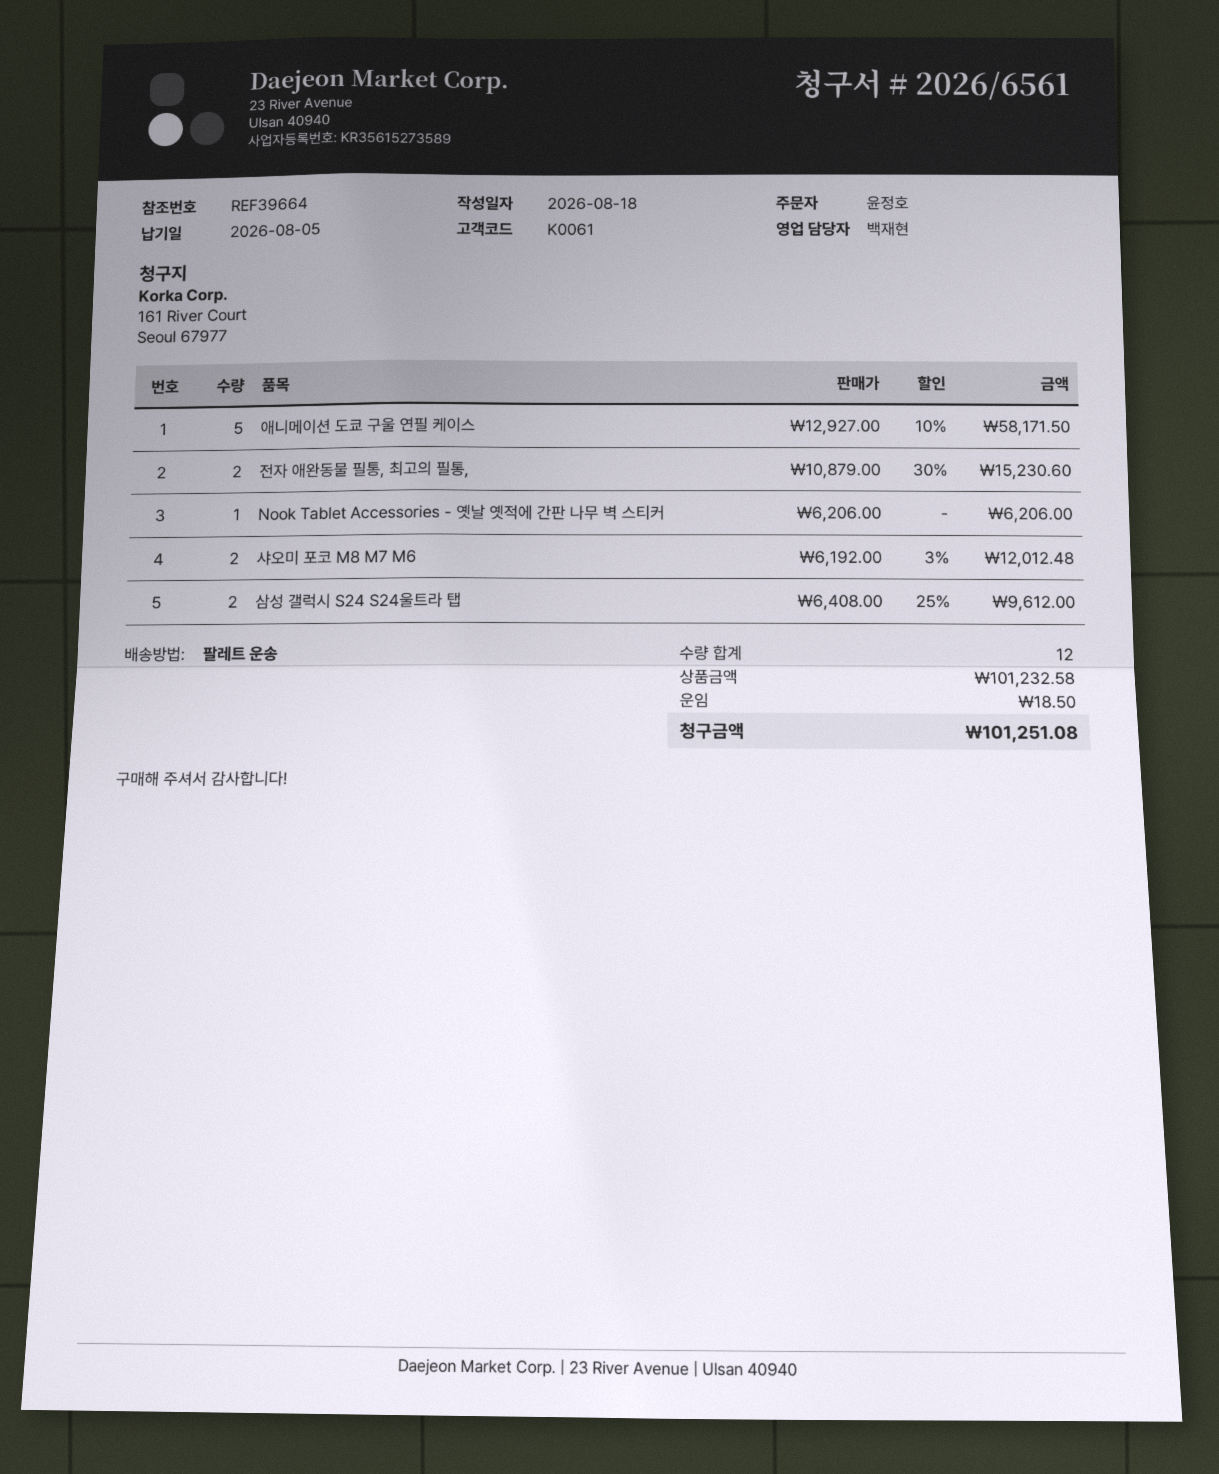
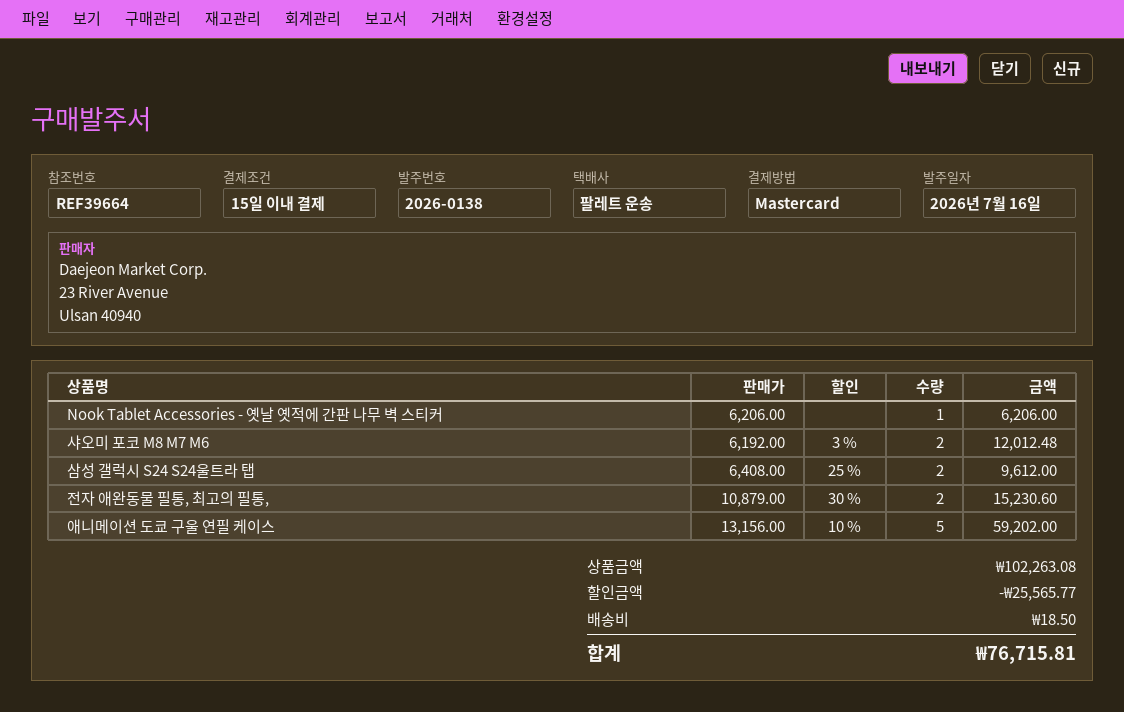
애니메이션 도쿄 구울 연필 케이스: 5 x 12927.00 - 10% = 58171.50 -> 5 x 13156.00 - 10% = 59202.00
subtotal: 101232.58 -> 102263.08
discount: none -> 25565.77
total: 101251.08 -> 76715.81

